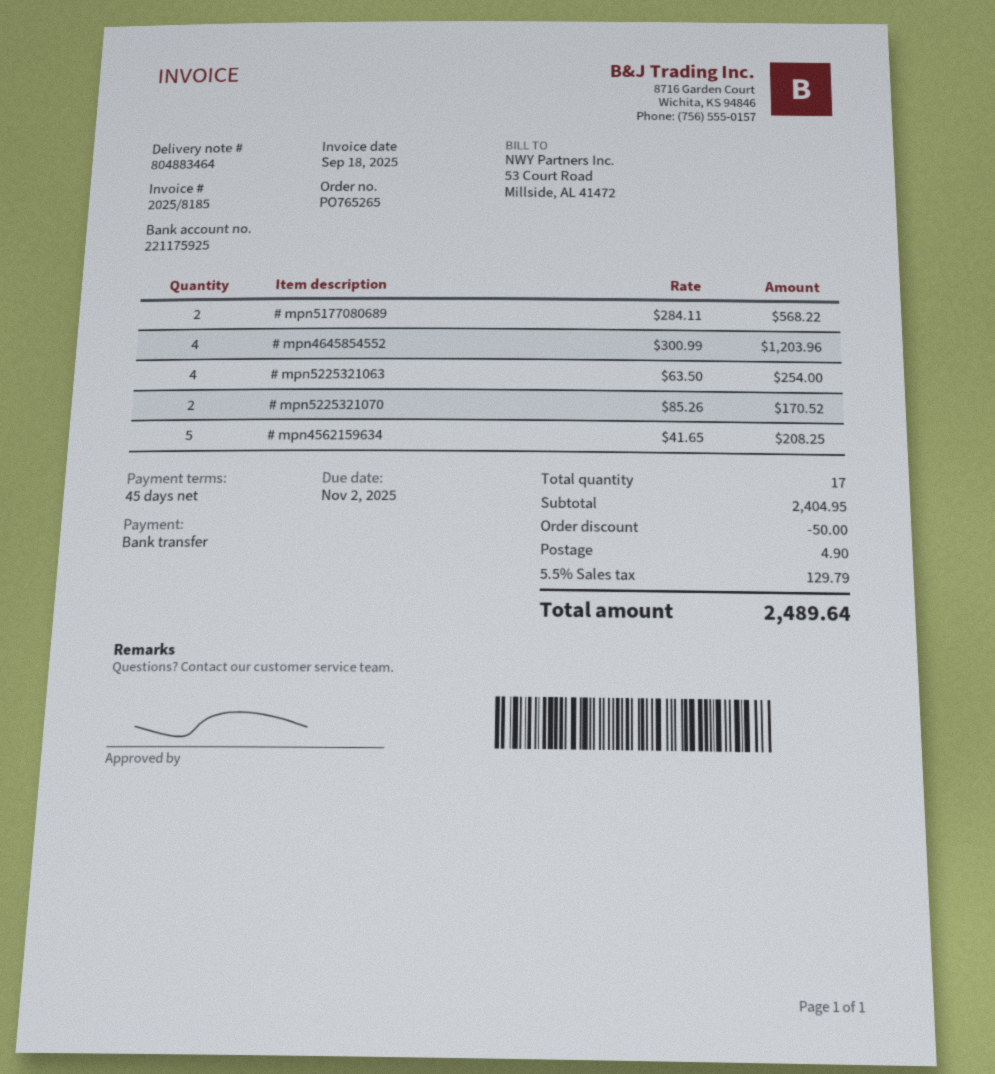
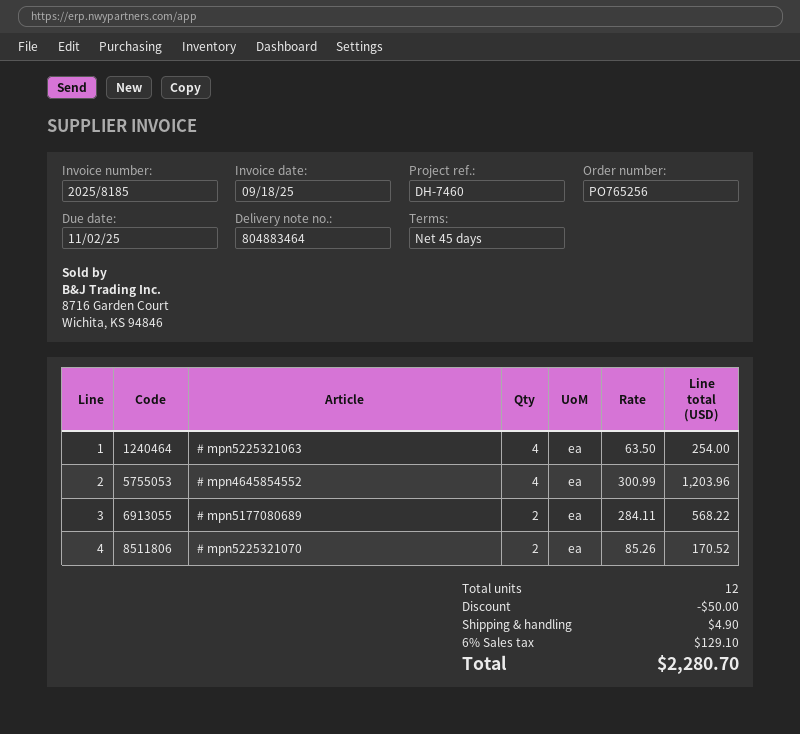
order number: PO765265 -> PO765256
# mpn4562159634: 5 x 41.65 = 208.25 -> none
total quantity: 17 -> 12
tax: 5.5% = 129.79 -> 6% = 129.10
total: 2489.64 -> 2280.70

